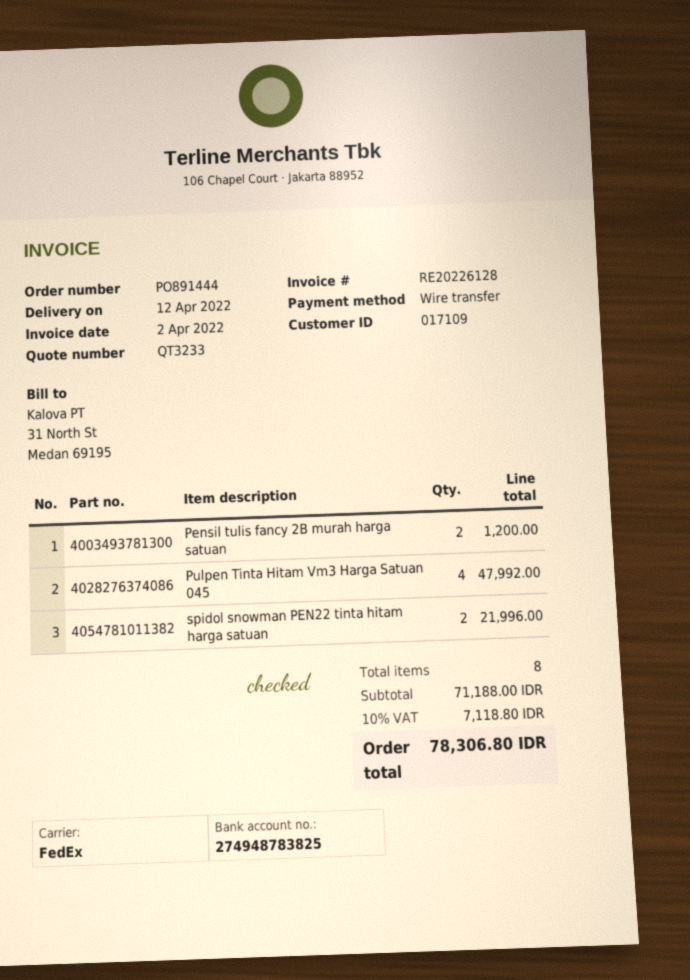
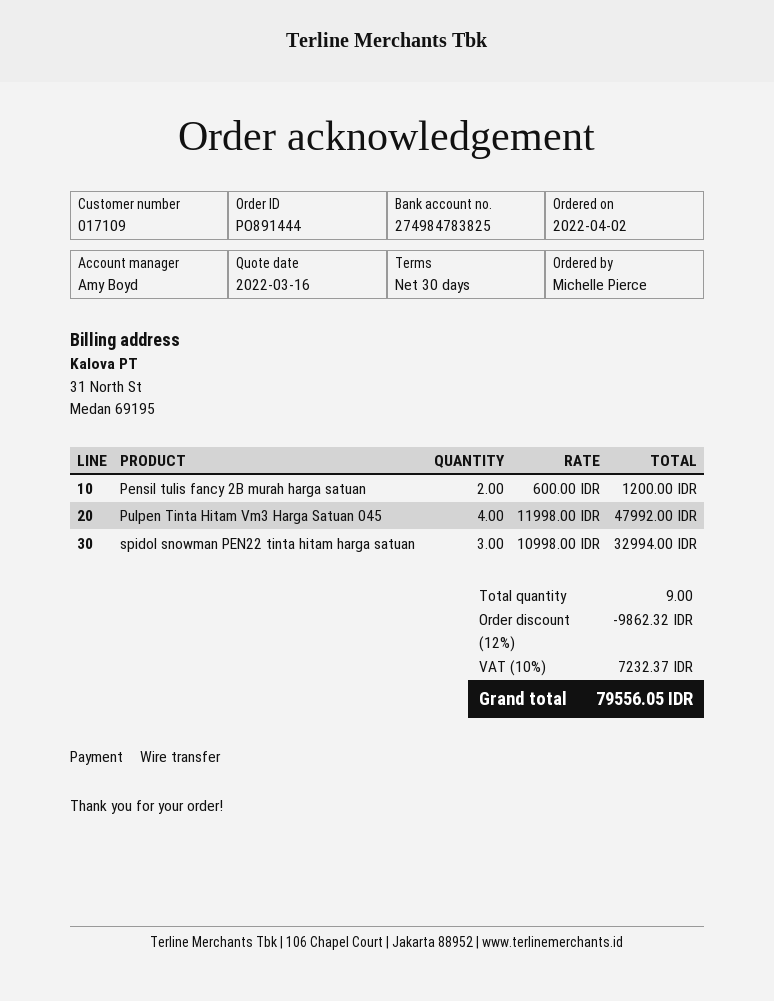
bank account: 274948783825 -> 274984783825
spidol snowman PEN22 tinta hitam harga satuan: 2 for 21996.00 -> 3 for 32994.00
total quantity: 8 -> 9
discount: none -> 12% = 9862.32
tax: 10% = 7118.80 -> 10% = 7232.37
total: 78306.80 -> 79556.05

